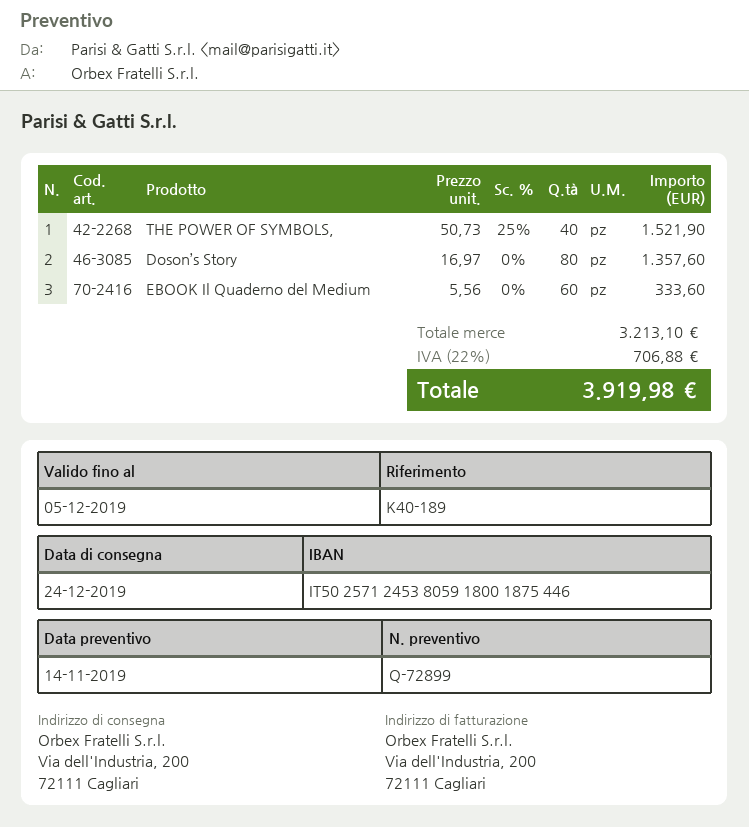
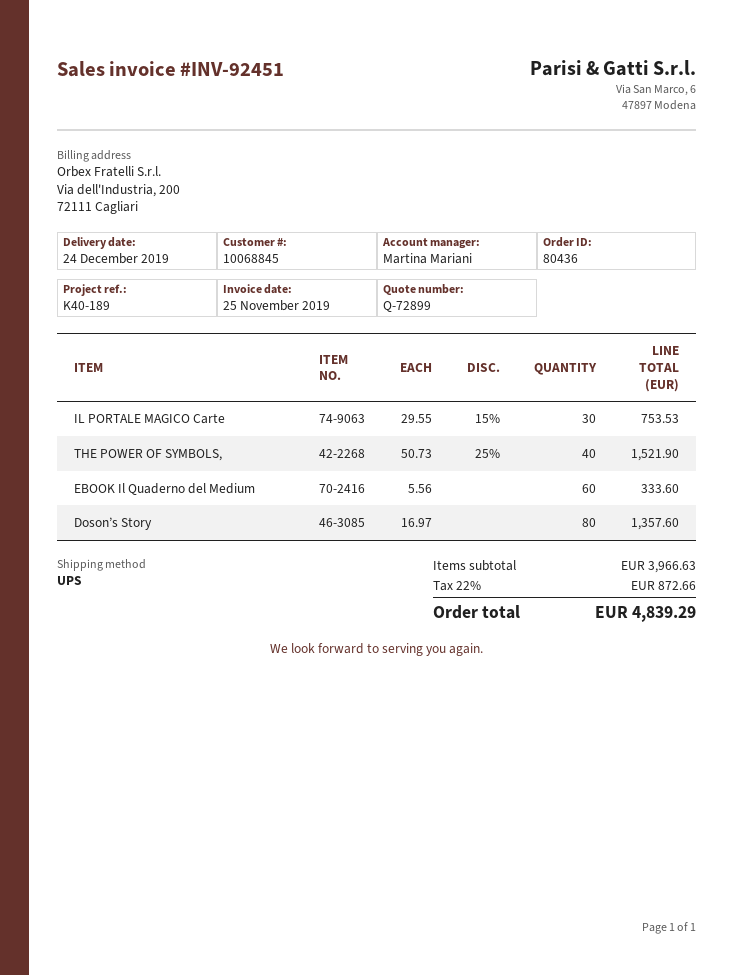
IL PORTALE MAGICO Carte: none -> 30 x 29.55 - 15% = 753.53
subtotal: 3213.10 -> 3966.63
tax: 22% = 706.88 -> 22% = 872.66
total: 3919.98 -> 4839.29

